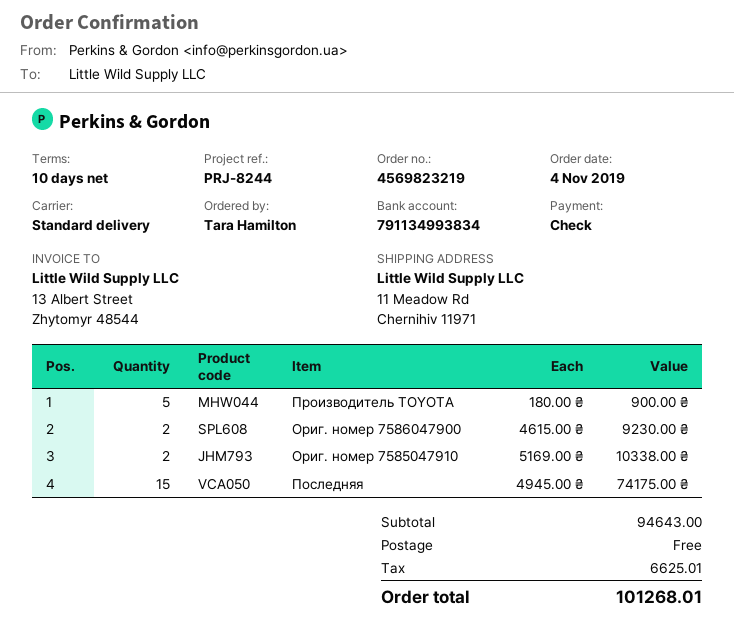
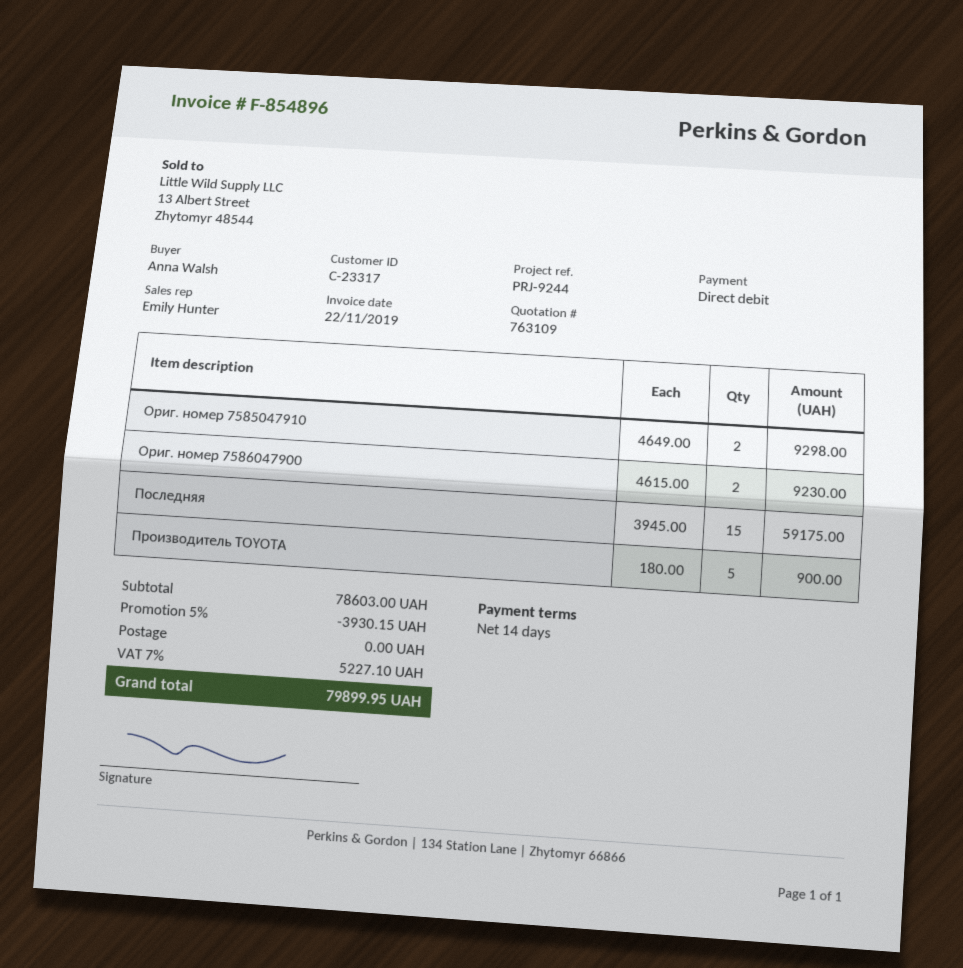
payment terms: 10 days -> 14 days
reference: PRJ-8244 -> PRJ-9244
ordered by: Tara Hamilton -> Anna Walsh
payment method: cheque -> direct debit
Ориг. номер 7585047910: 2 x 5169.00 = 10338.00 -> 2 x 4649.00 = 9298.00
Последняя: 15 x 4945.00 = 74175.00 -> 15 x 3945.00 = 59175.00
subtotal: 94643.00 -> 78603.00
discount: none -> 5% = 3930.15
tax: 6625.01 -> 5227.10
total: 101268.01 -> 79899.95

